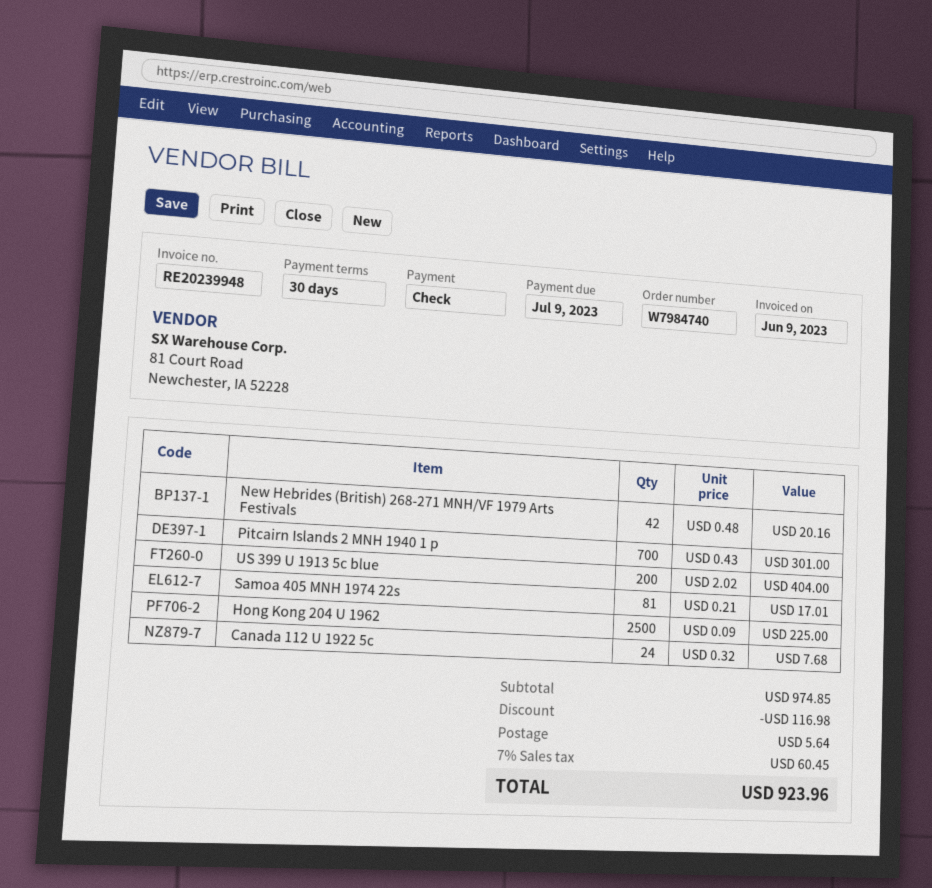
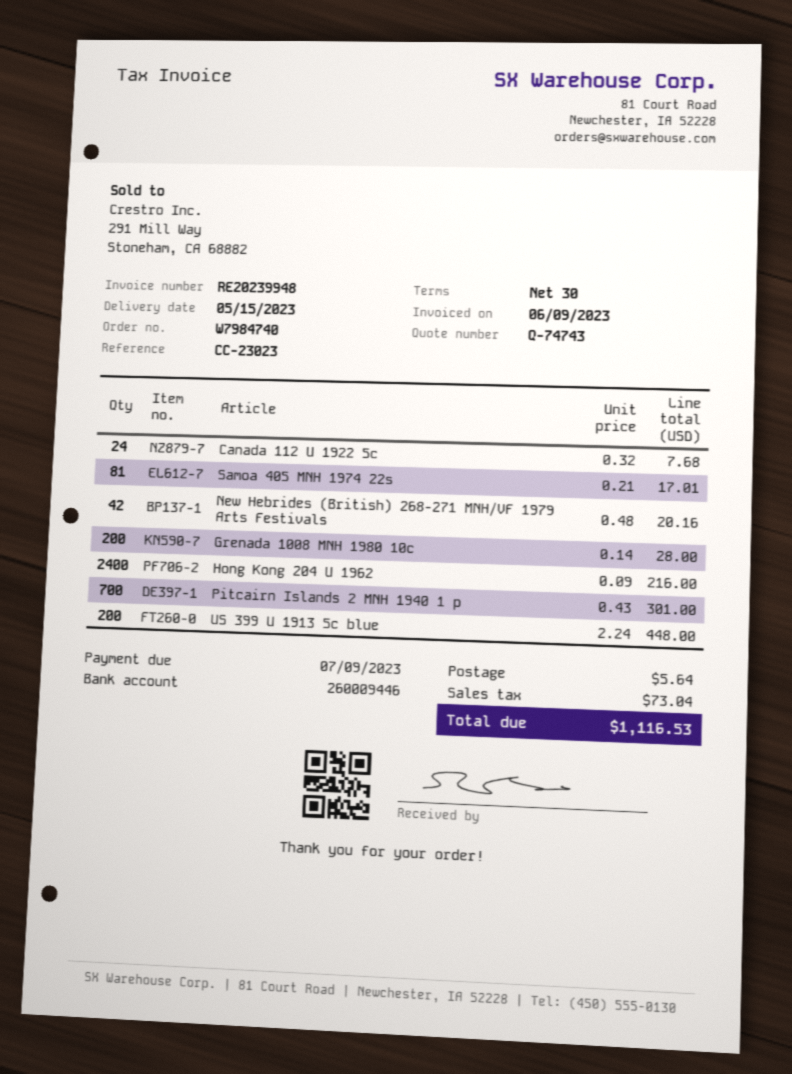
US 399 U 1913 5c blue: 200 x 2.02 = 404.00 -> 200 x 2.24 = 448.00
Hong Kong 204 U 1962: 2500 x 0.09 = 225.00 -> 2400 x 0.09 = 216.00
Grenada 1008 MNH 1980 10c: none -> 200 x 0.14 = 28.00
discount: 116.98 -> none
tax: 60.45 -> 73.04
total: 923.96 -> 1116.53

